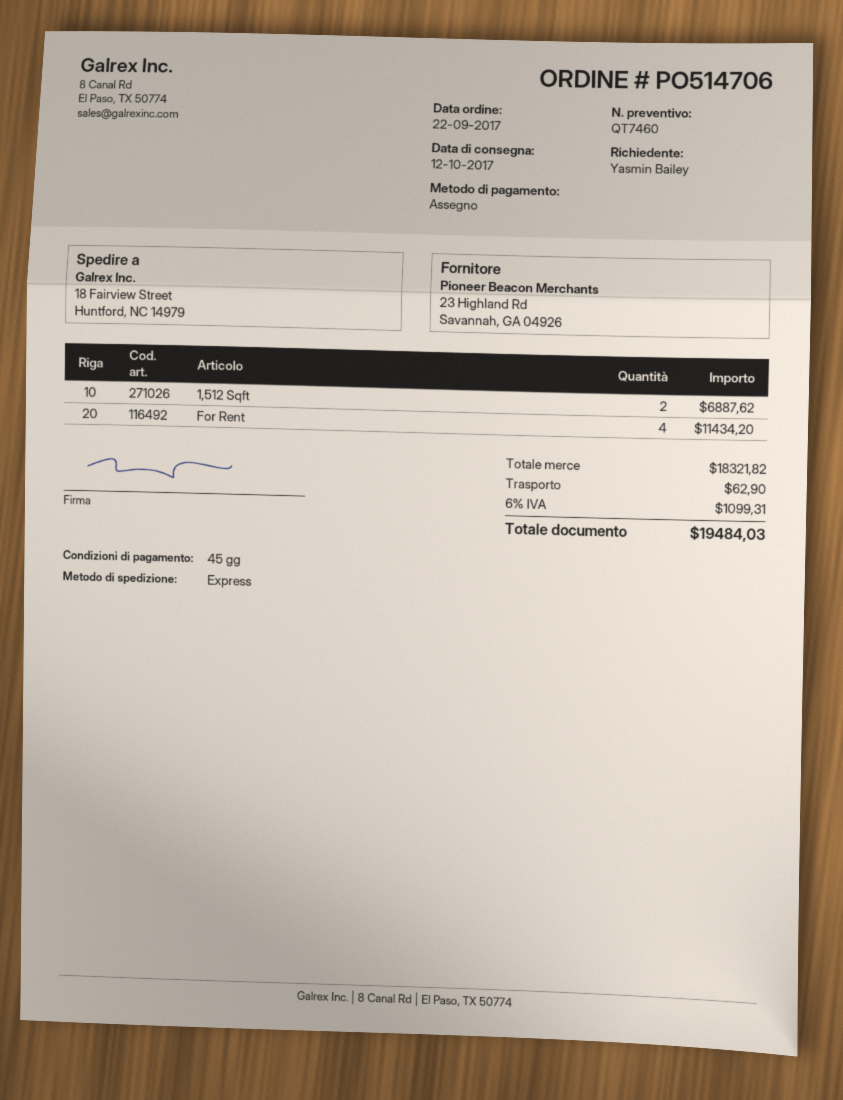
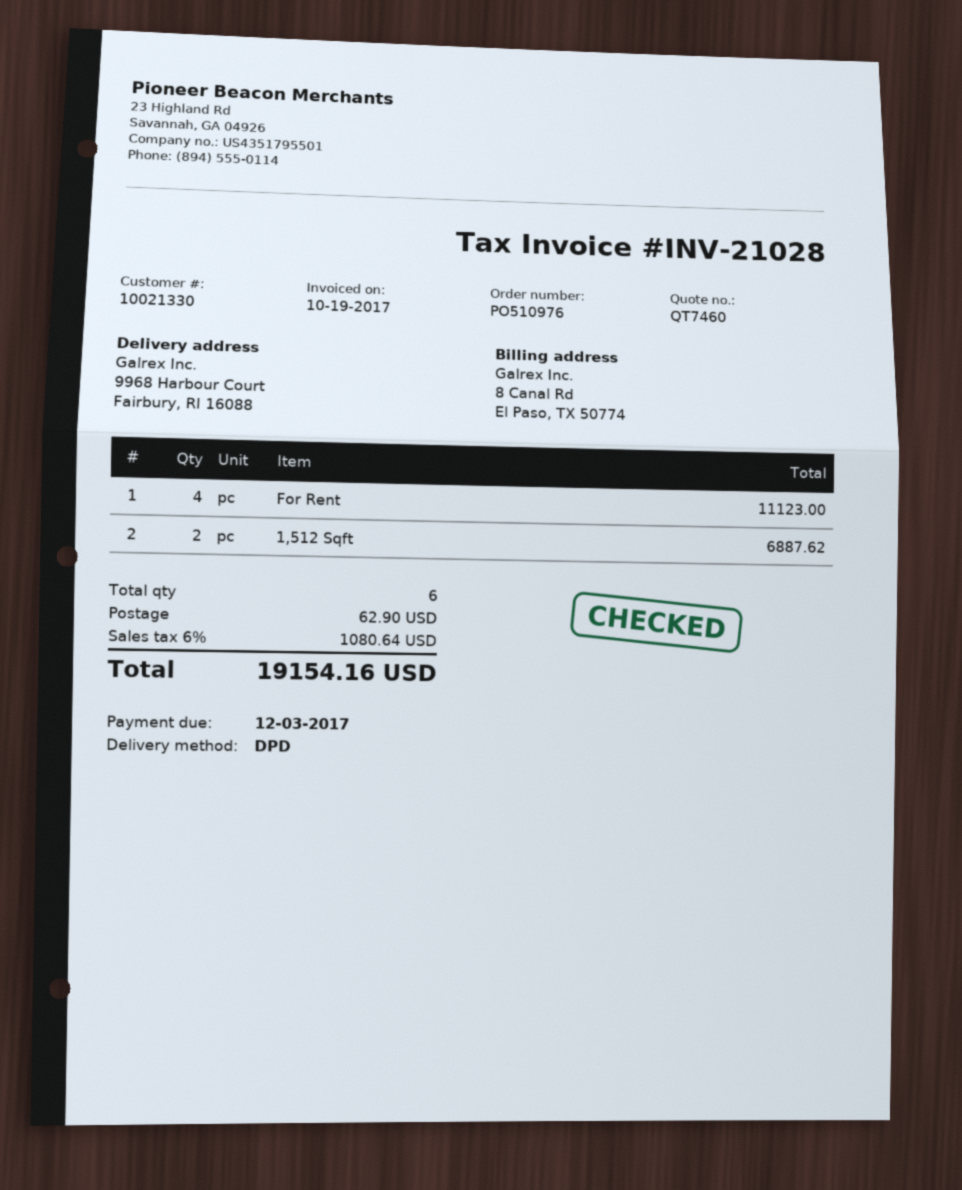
order number: PO514706 -> PO510976
shipping method: express -> DPD
ship to: 18 Fairview Street, Huntford, NC 14979 -> 9968 Harbour Court, Fairbury, RI 16088
For Rent: 4 for 11434.20 -> 4 for 11123.00
tax: 6% = 1099.31 -> 6% = 1080.64
total: 19484.03 -> 19154.16

